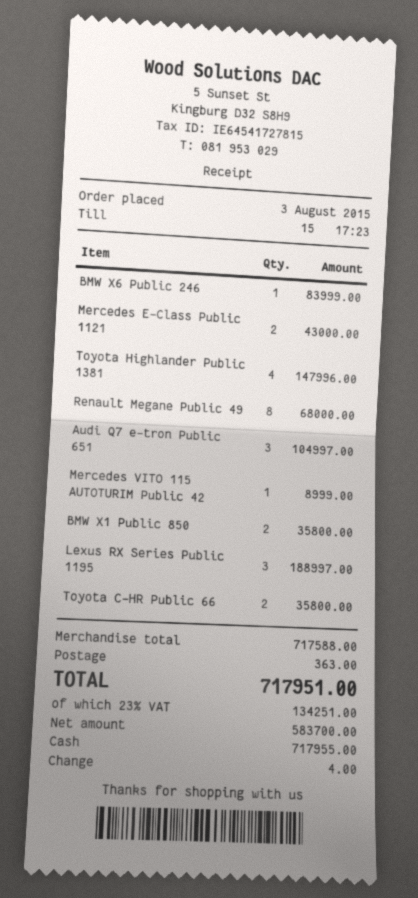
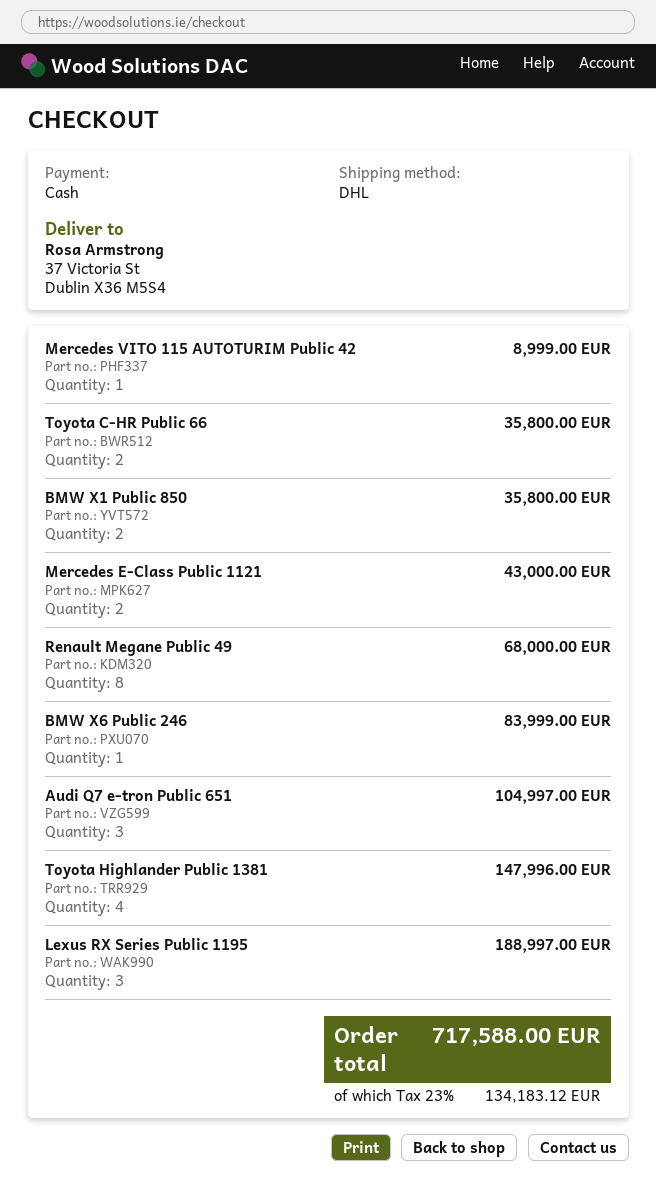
shipping: 363.00 -> none
tax: 23% = 134251.00 -> 23% = 134183.12
total: 717951.00 -> 717588.00

